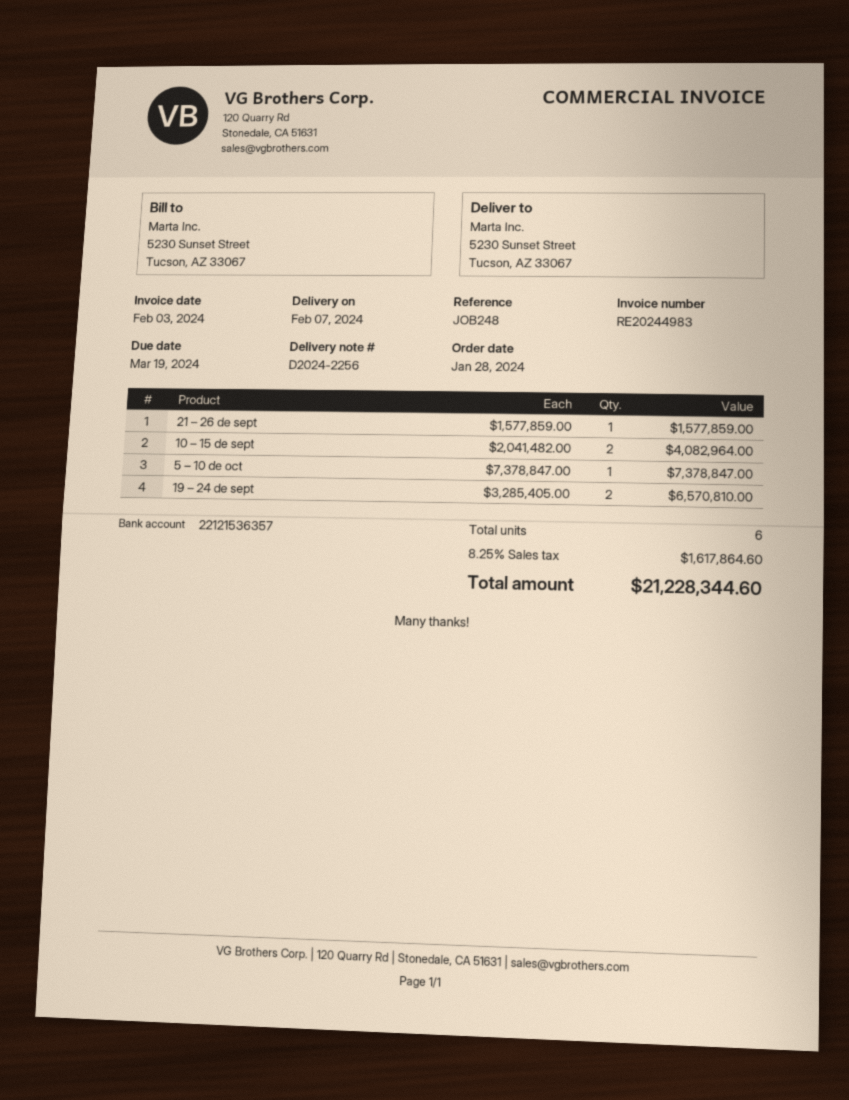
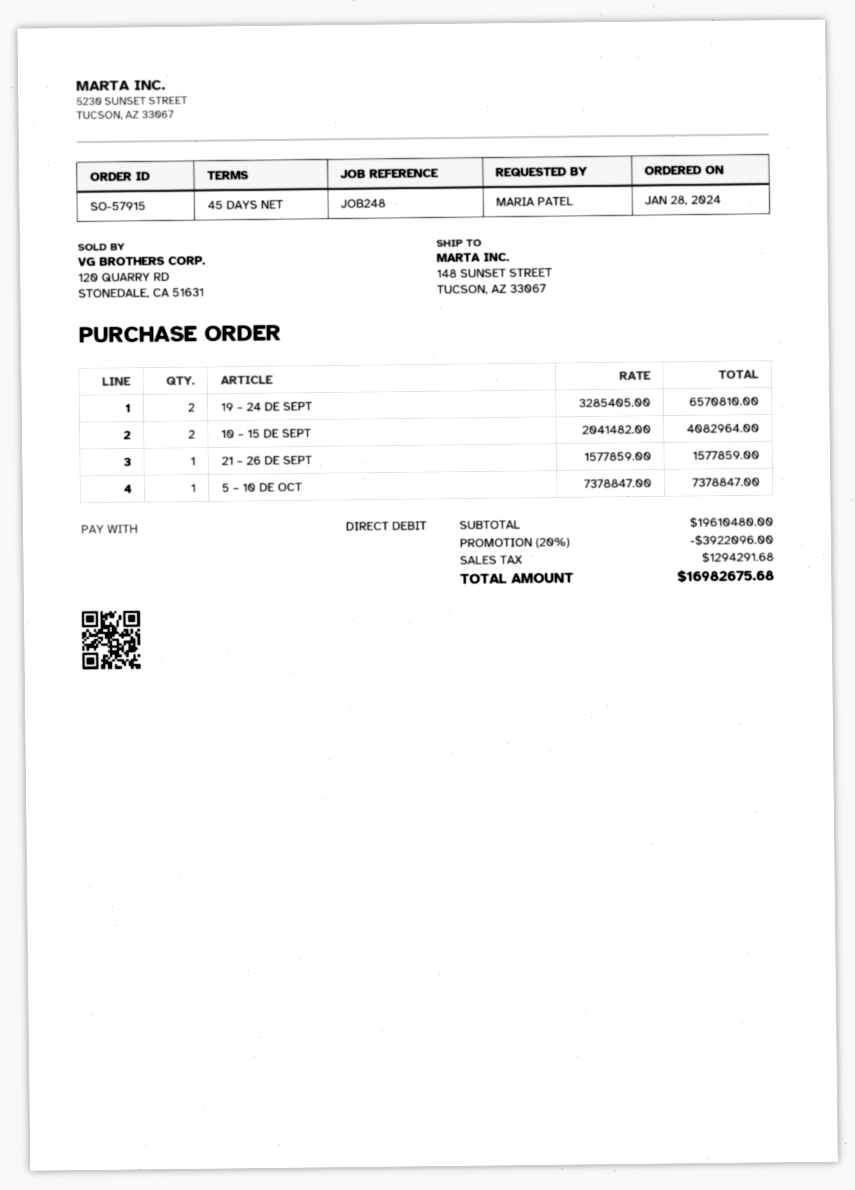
ship to: 5230 Sunset Street, Tucson, AZ 33067 -> 148 SUNSET STREET, TUCSON, AZ 33067
discount: none -> 20% = 3922096.00
tax: 1617864.60 -> 1294291.68
total: 21228344.60 -> 16982675.68

